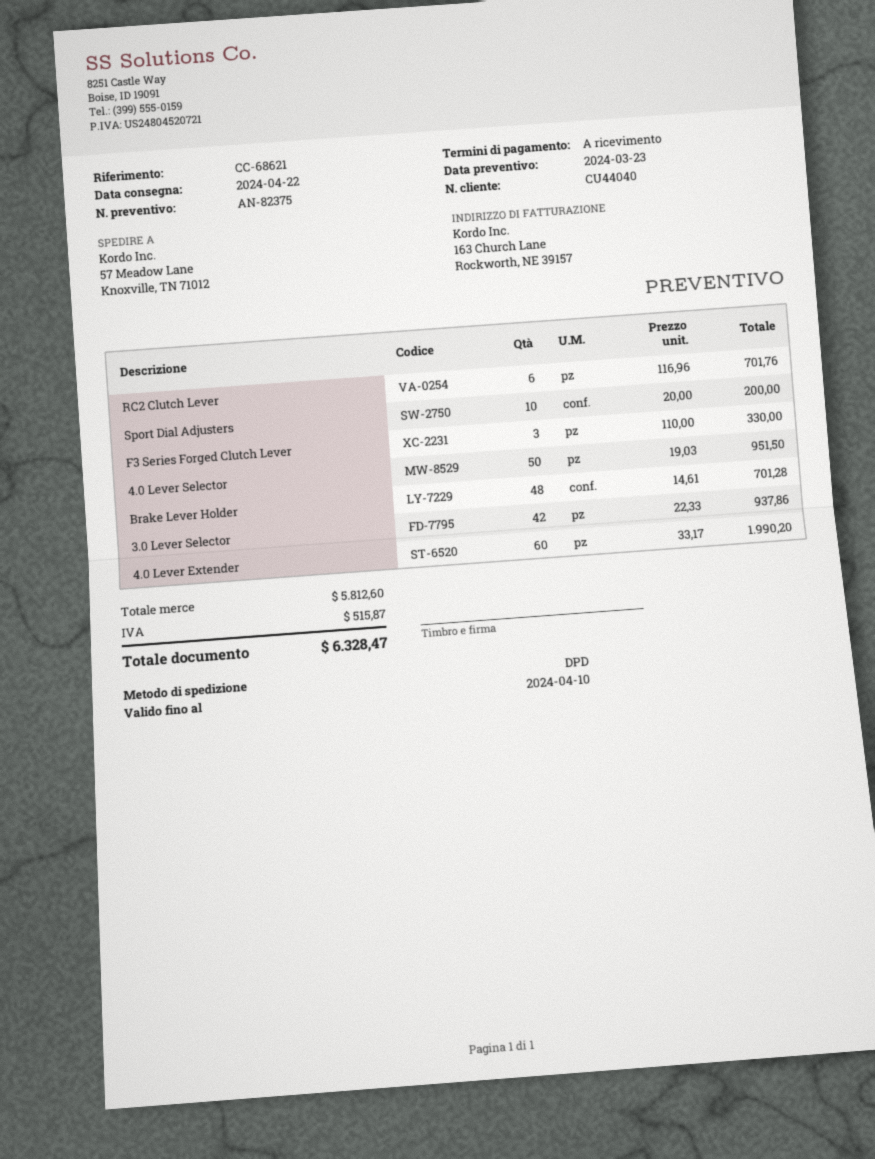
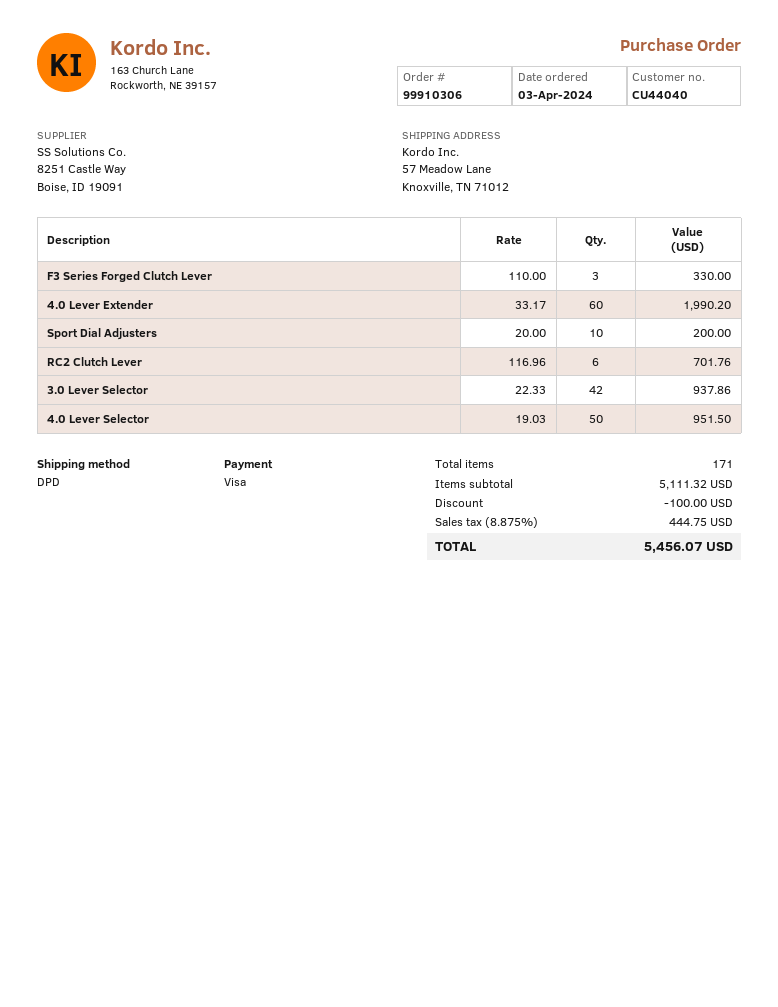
Brake Lever Holder: 48 x 14.61 = 701.28 -> none
subtotal: 5812.60 -> 5111.32
discount: none -> 100.00
tax: 515.87 -> 444.75
total: 6328.47 -> 5456.07

